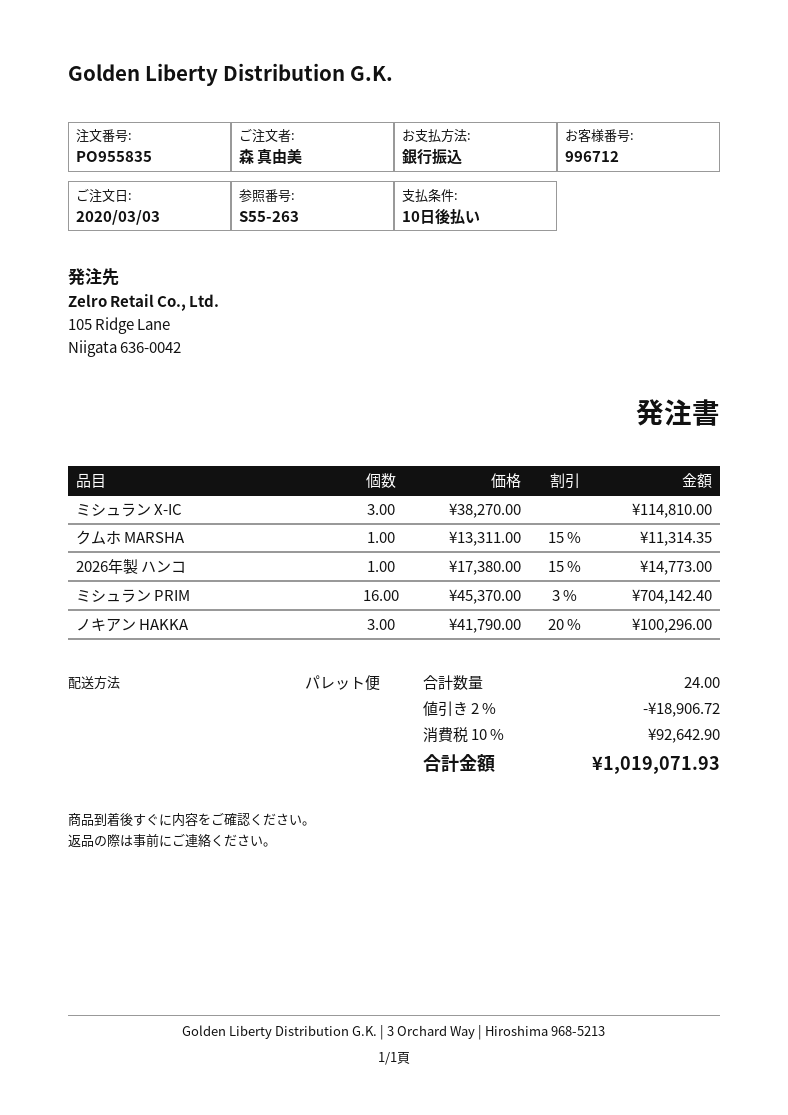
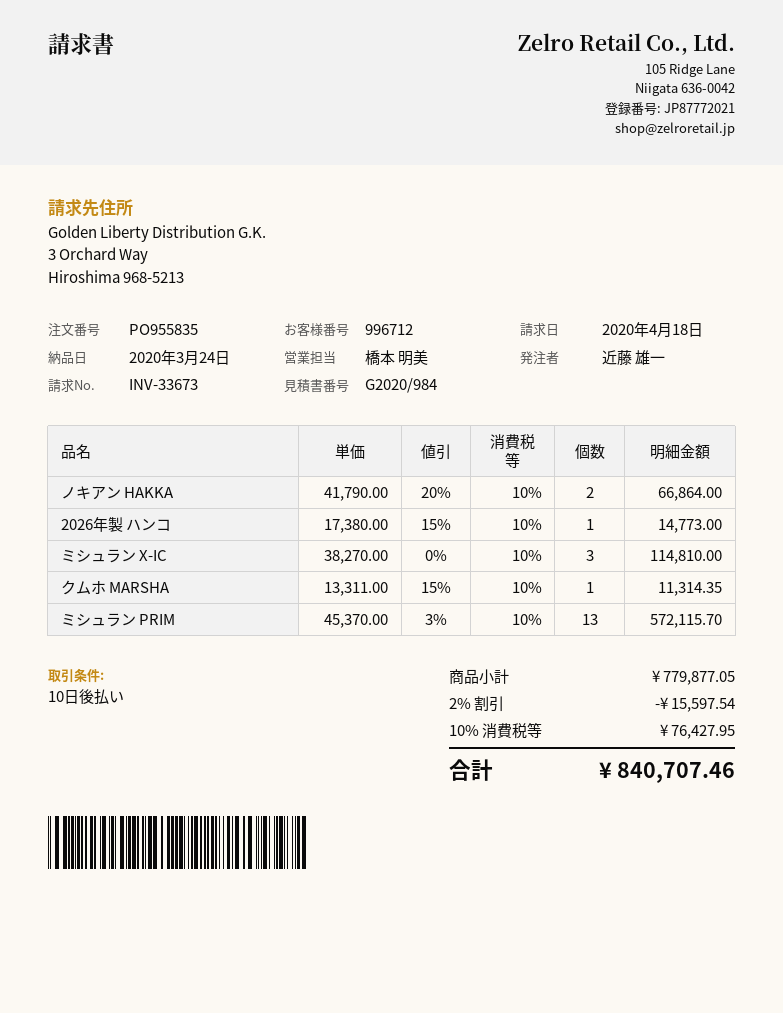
ordered by: 森 真由美 -> 近藤 雄一
ミシュラン PRIM: 16 x 45370.00 - 3% = 704142.40 -> 13 x 45370.00 - 3% = 572115.70
ノキアン HAKKA: 3 x 41790.00 - 20% = 100296.00 -> 2 x 41790.00 - 20% = 66864.00
discount: 2% = 18906.72 -> 2% = 15597.54
tax: 10% = 92642.90 -> 10% = 76427.95
total: 1019071.93 -> 840707.46

